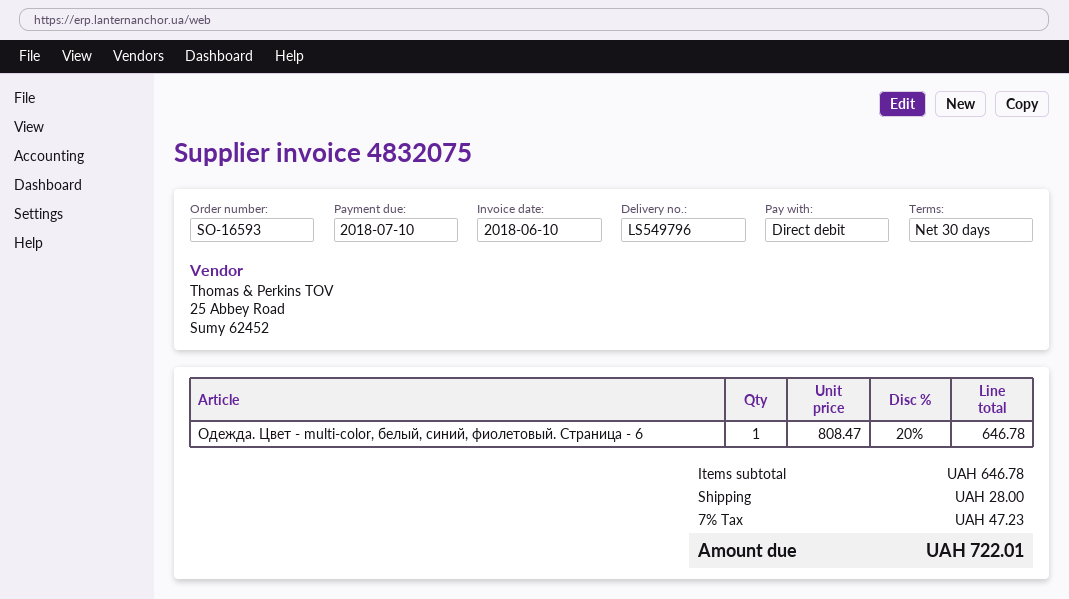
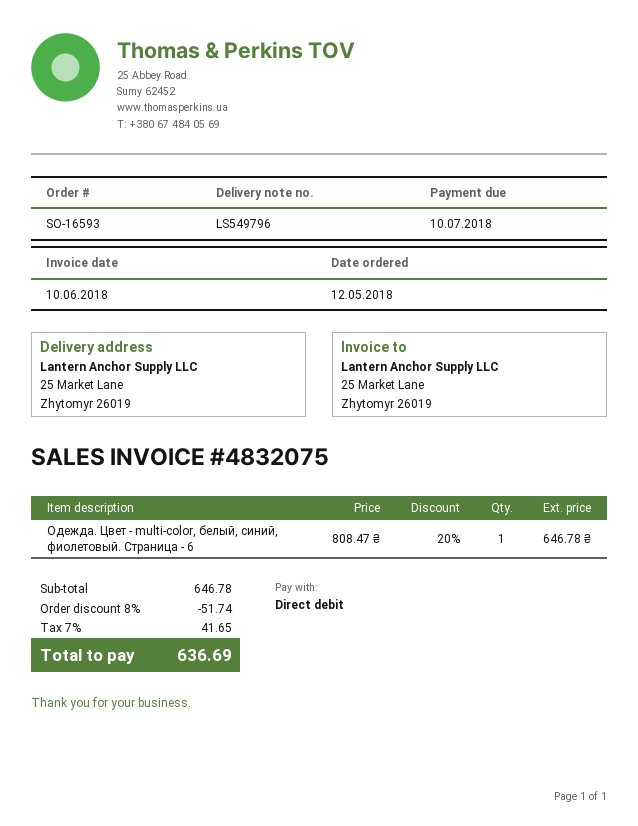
discount: none -> 8% = 51.74
shipping: 28.00 -> none
tax: 7% = 47.23 -> 7% = 41.65
total: 722.01 -> 636.69

